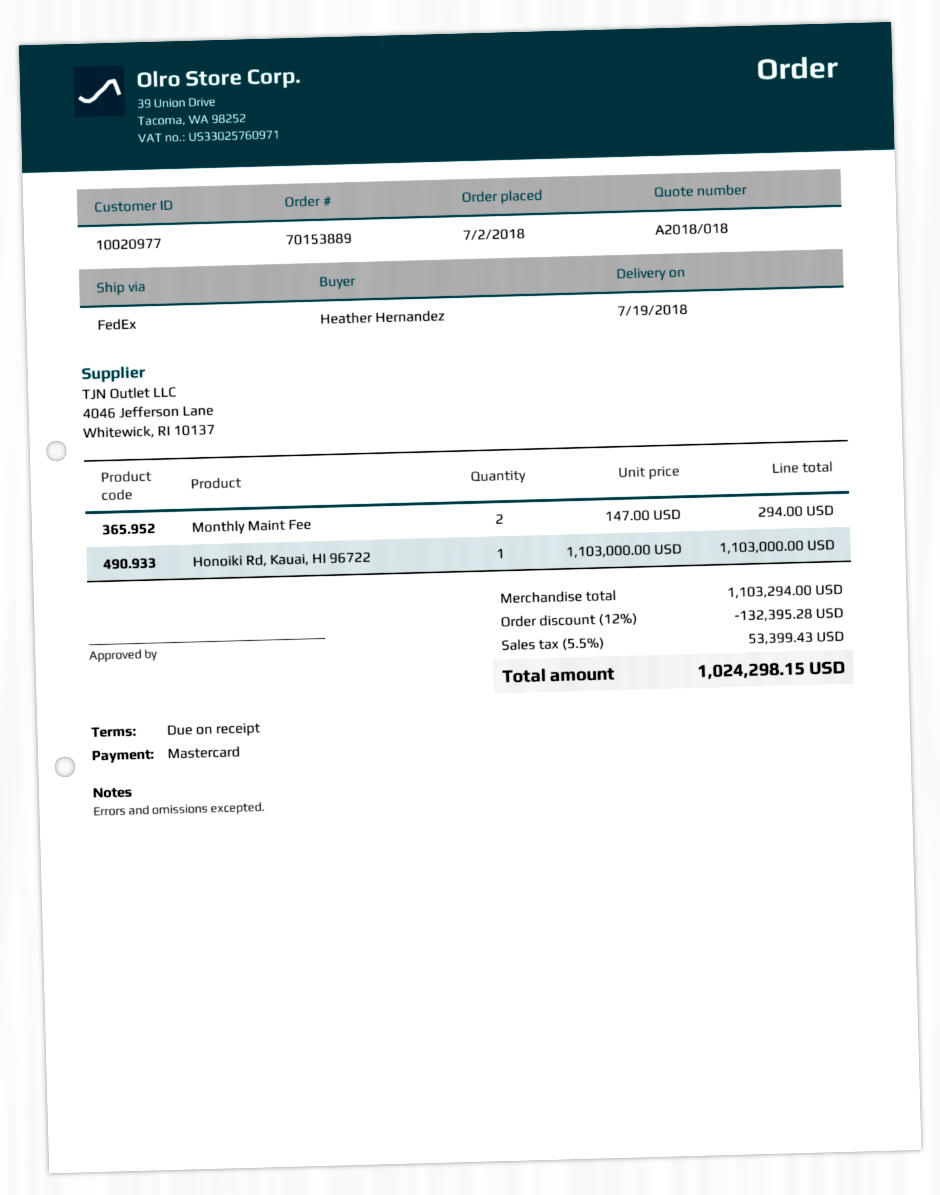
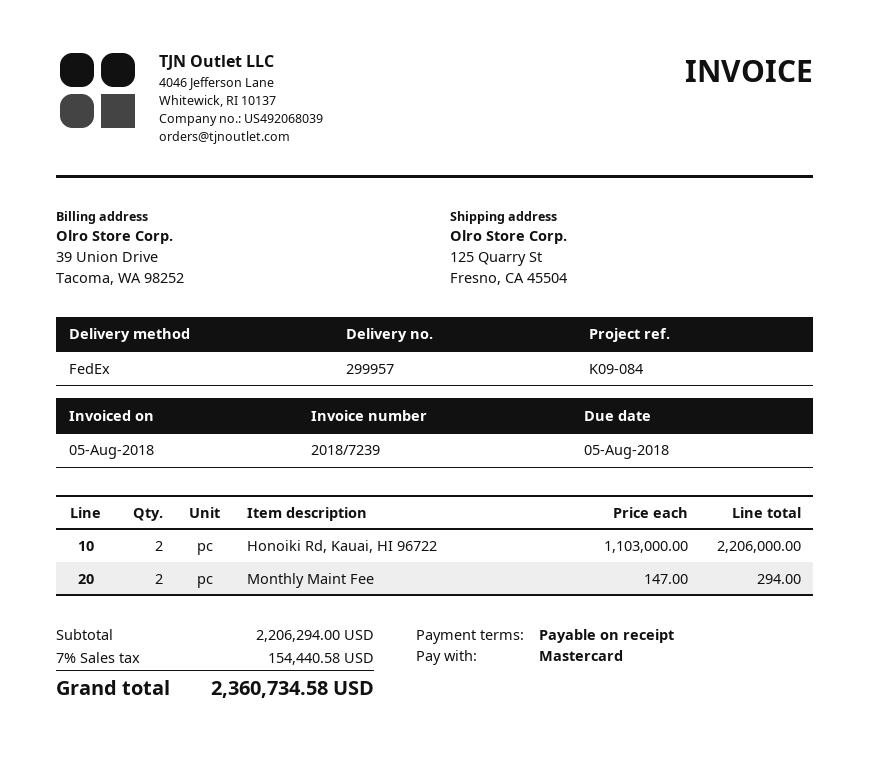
Honoiki Rd, Kauai, HI 96722: 1 x 1103000.00 = 1103000.00 -> 2 x 1103000.00 = 2206000.00
subtotal: 1103294.00 -> 2206294.00
discount: 12% = 132395.28 -> none
tax: 5.5% = 53399.43 -> 7% = 154440.58
total: 1024298.15 -> 2360734.58

